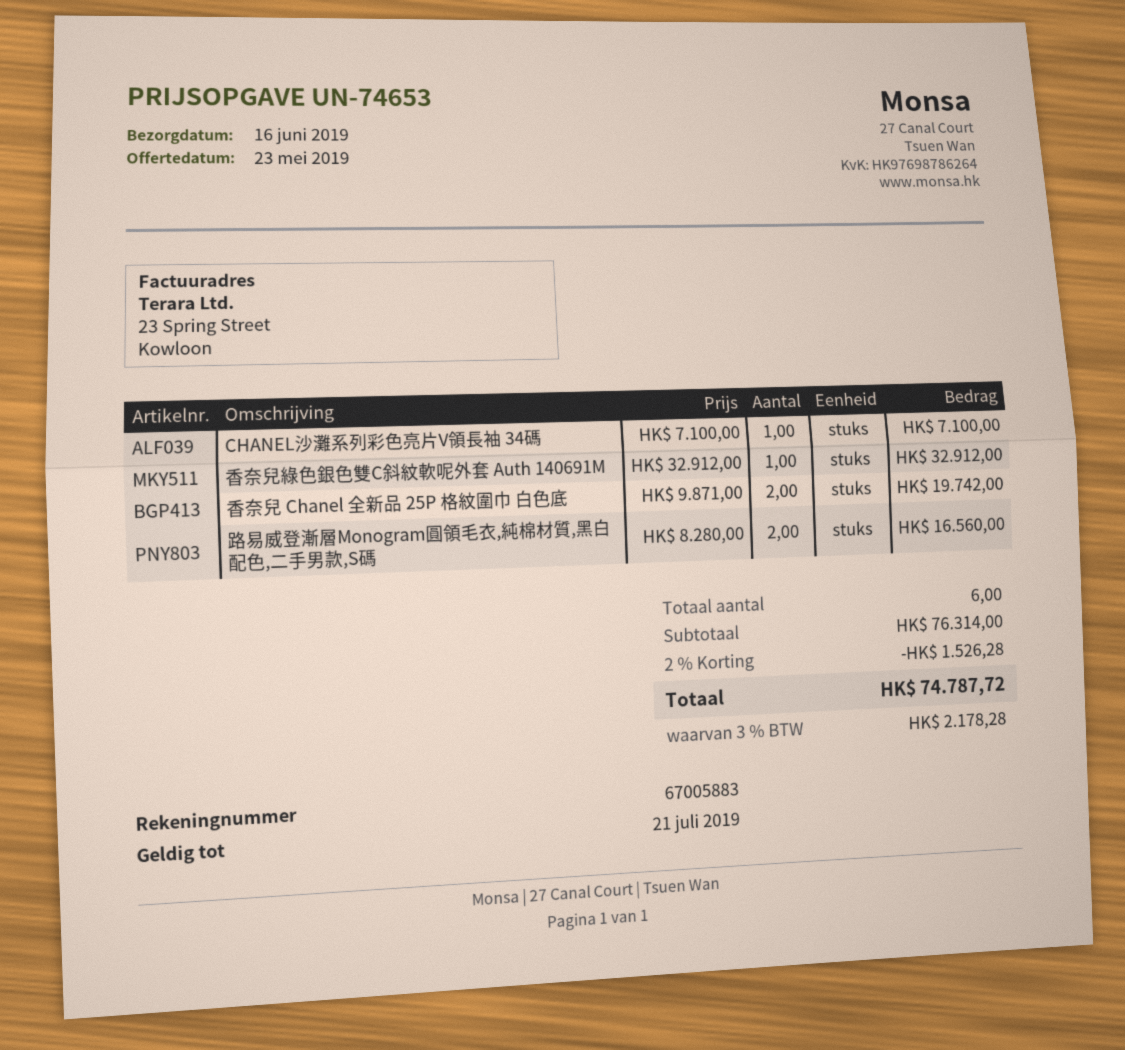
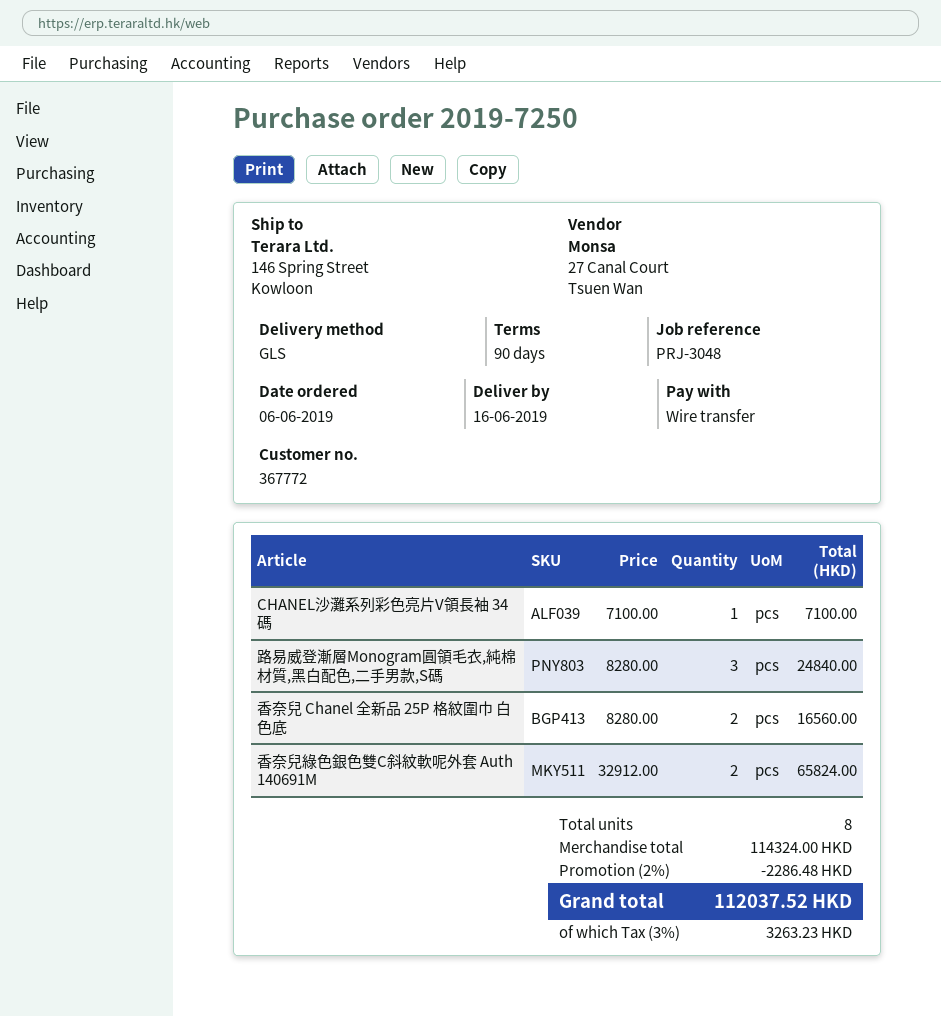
香奈兒綠色銀色雙C斜紋軟呢外套 Auth 140691M: 1 x 32912.00 = 32912.00 -> 2 x 32912.00 = 65824.00
香奈兒 Chanel 全新品 25P 格紋圍巾 白色底: 2 x 9871.00 = 19742.00 -> 2 x 8280.00 = 16560.00
路易威登漸層Monogram圓領毛衣,純棉材質,黑白配色,二手男款,S碼: 2 x 8280.00 = 16560.00 -> 3 x 8280.00 = 24840.00
total quantity: 6 -> 8
subtotal: 76314.00 -> 114324.00
discount: 2% = 1526.28 -> 2% = 2286.48
tax: 3% = 2178.28 -> 3% = 3263.23
total: 74787.72 -> 112037.52

